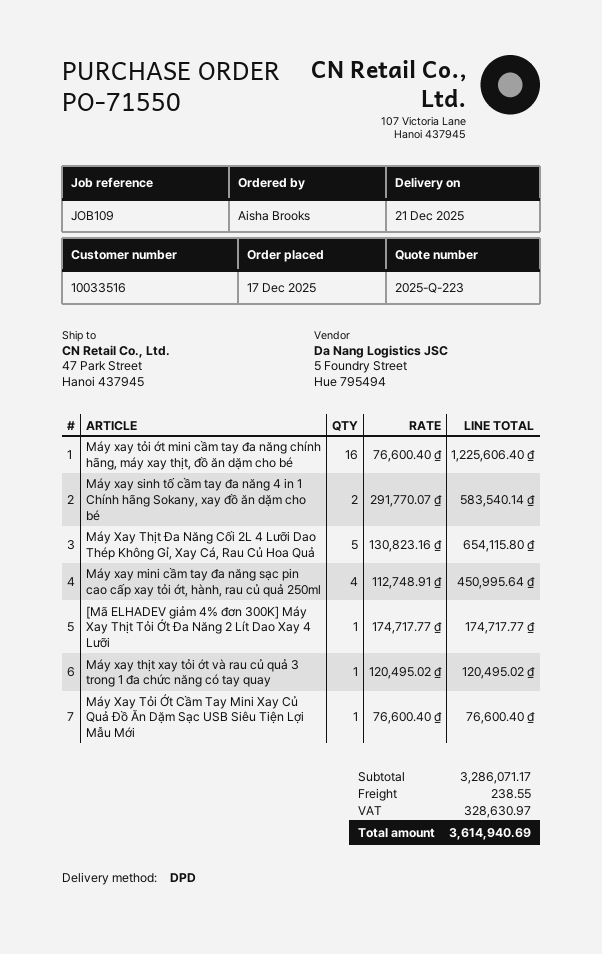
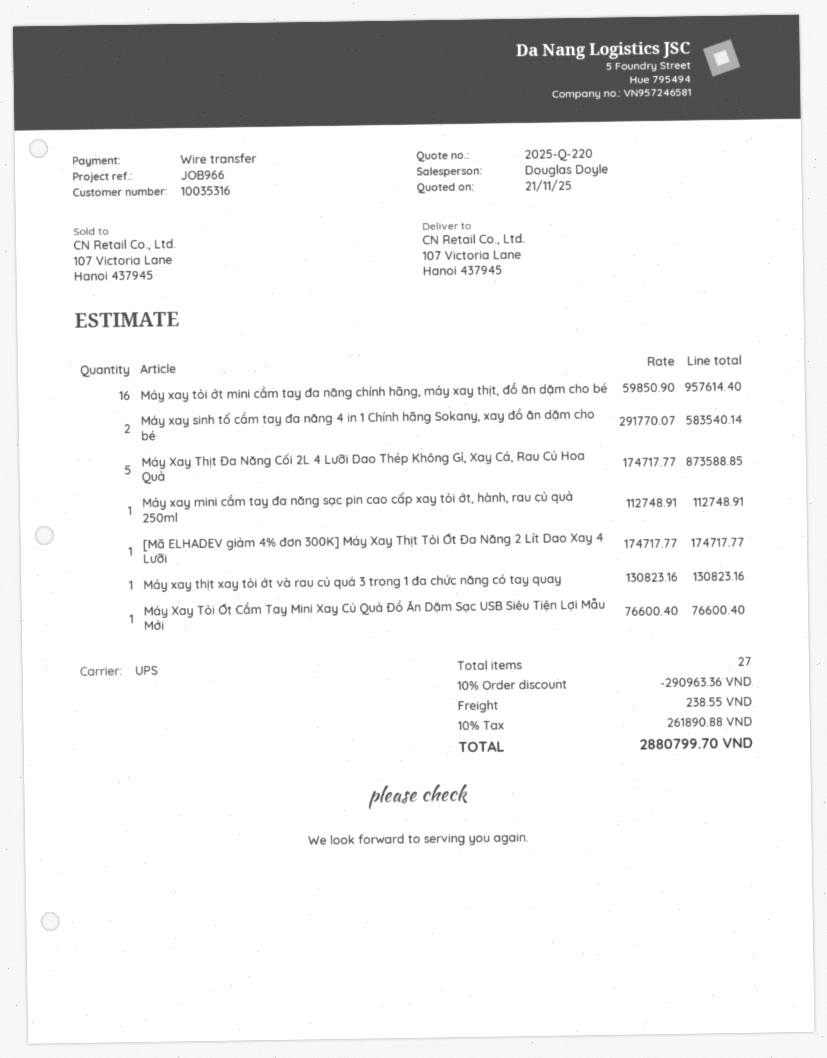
quote number: 2025-Q-223 -> 2025-Q-220
customer number: 10033516 -> 10035316
reference: JOB109 -> JOB966
shipping method: DPD -> UPS
ship to: 47 Park Street, Hanoi 437945 -> 107 Victoria Lane, Hanoi 437945
Máy xay tỏi ớt mini cầm tay đa năng chính hãng, máy xay thịt, đồ ăn dặm cho bé: 16 x 76600.40 = 1225606.40 -> 16 x 59850.90 = 957614.40
Máy Xay Thịt Đa Năng Cối 2L 4 Lưỡi Dao Thép Không Gỉ, Xay Cá, Rau Củ Hoa Quả: 5 x 130823.16 = 654115.80 -> 5 x 174717.77 = 873588.85
Máy xay mini cầm tay đa năng sạc pin cao cấp xay tỏi ớt, hành, rau củ quả 250ml: 4 x 112748.91 = 450995.64 -> 1 x 112748.91 = 112748.91
Máy xay thịt xay tỏi ớt và rau củ quả 3 trong 1 đa chức năng có tay quay: 1 x 120495.02 = 120495.02 -> 1 x 130823.16 = 130823.16
discount: none -> 10% = 290963.36
tax: 328630.97 -> 261890.88
total: 3614940.69 -> 2880799.70

